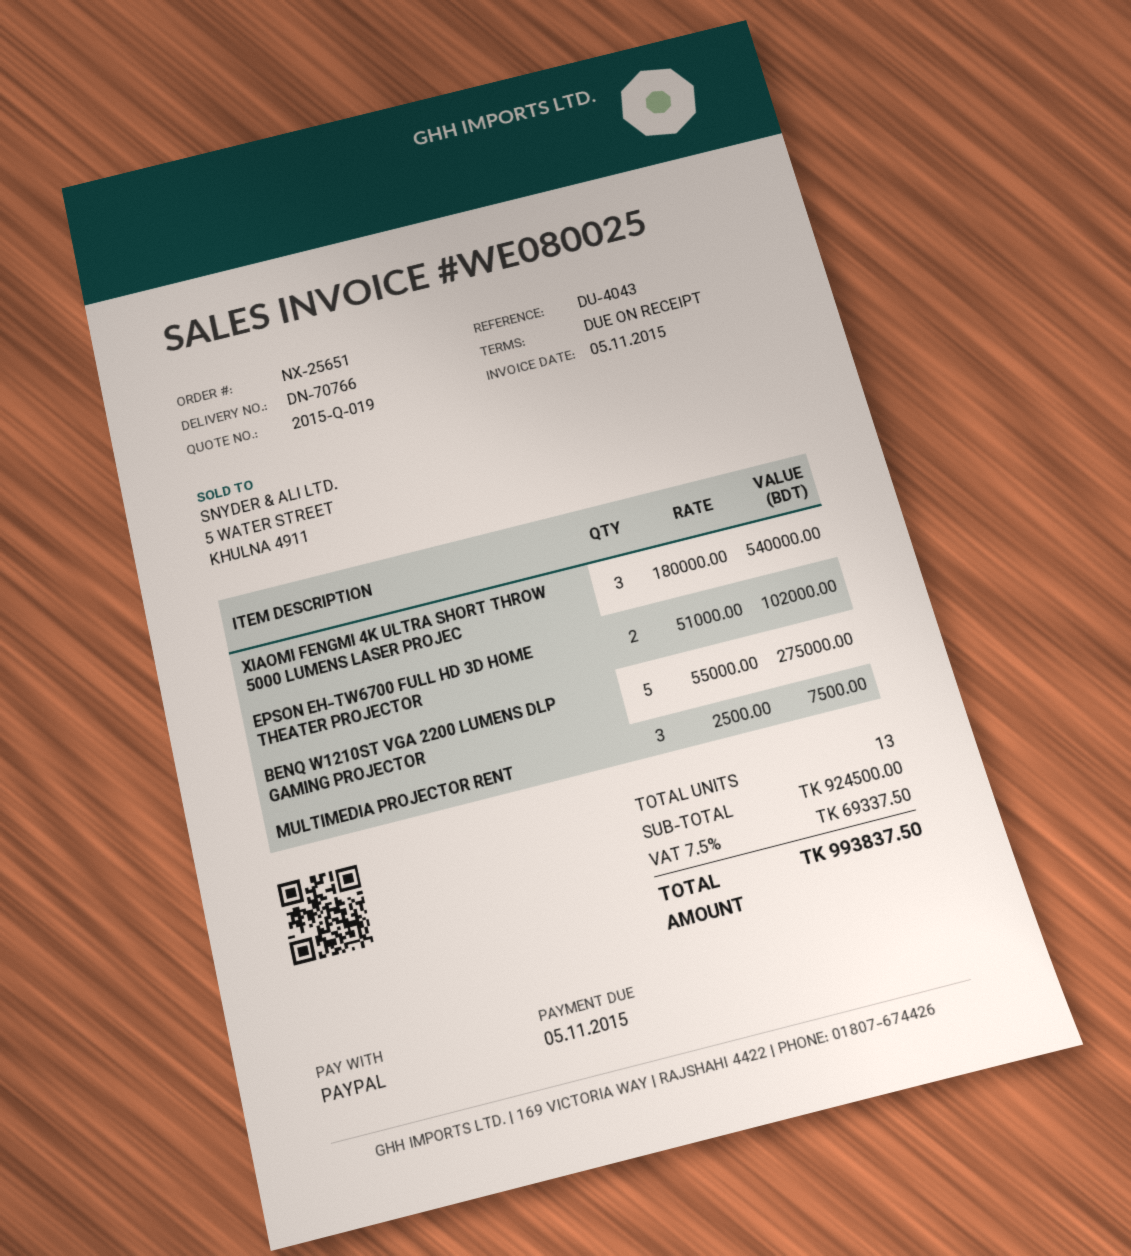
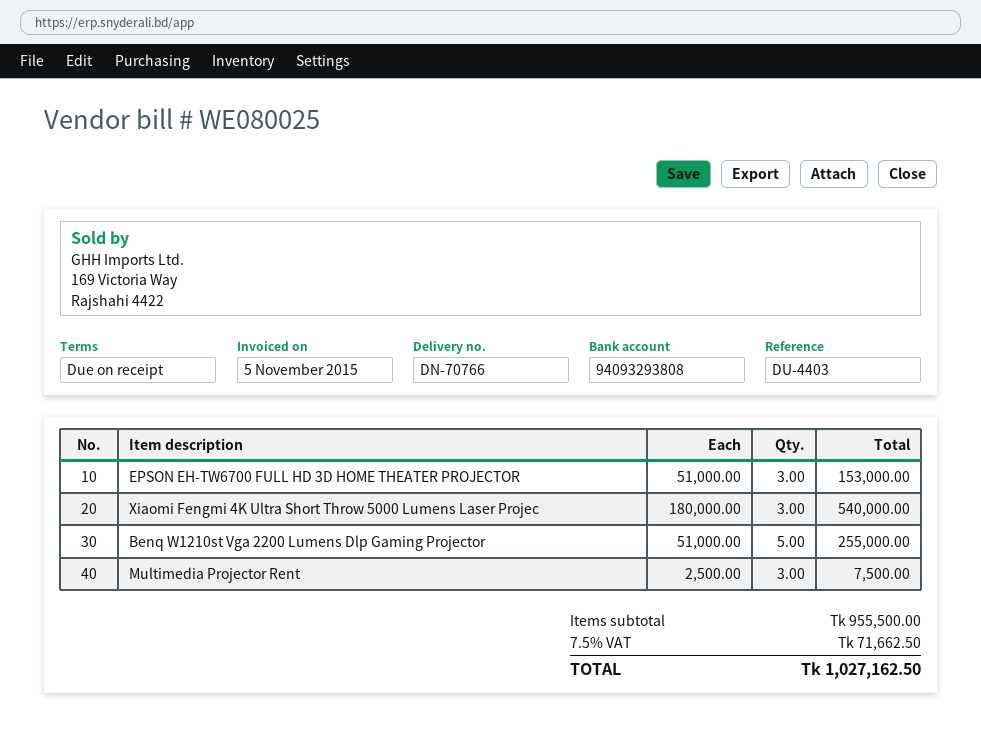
reference: DU-4043 -> DU-4403
EPSON EH-TW6700 FULL HD 3D HOME THEATER PROJECTOR: 2 x 51000.00 = 102000.00 -> 3 x 51000.00 = 153000.00
BENQ W1210ST VGA 2200 LUMENS DLP GAMING PROJECTOR: 5 x 55000.00 = 275000.00 -> 5 x 51000.00 = 255000.00
subtotal: 924500.00 -> 955500.00
tax: 7.5% = 69337.50 -> 7.5% = 71662.50
total: 993837.50 -> 1027162.50

